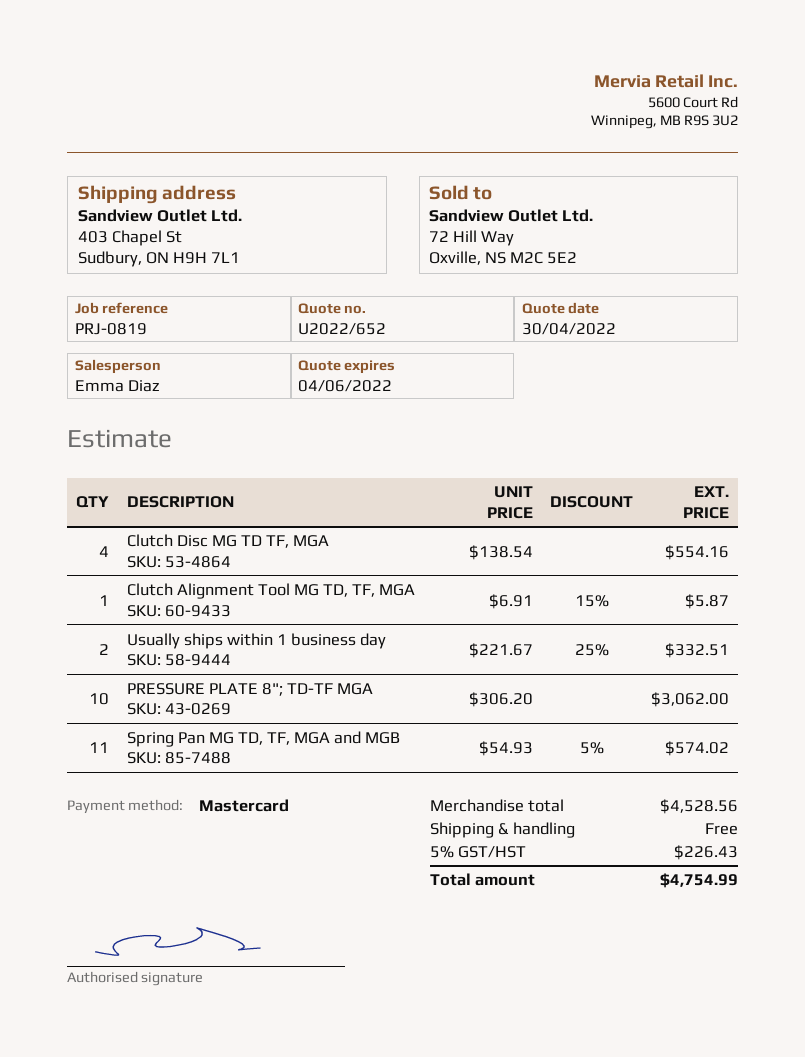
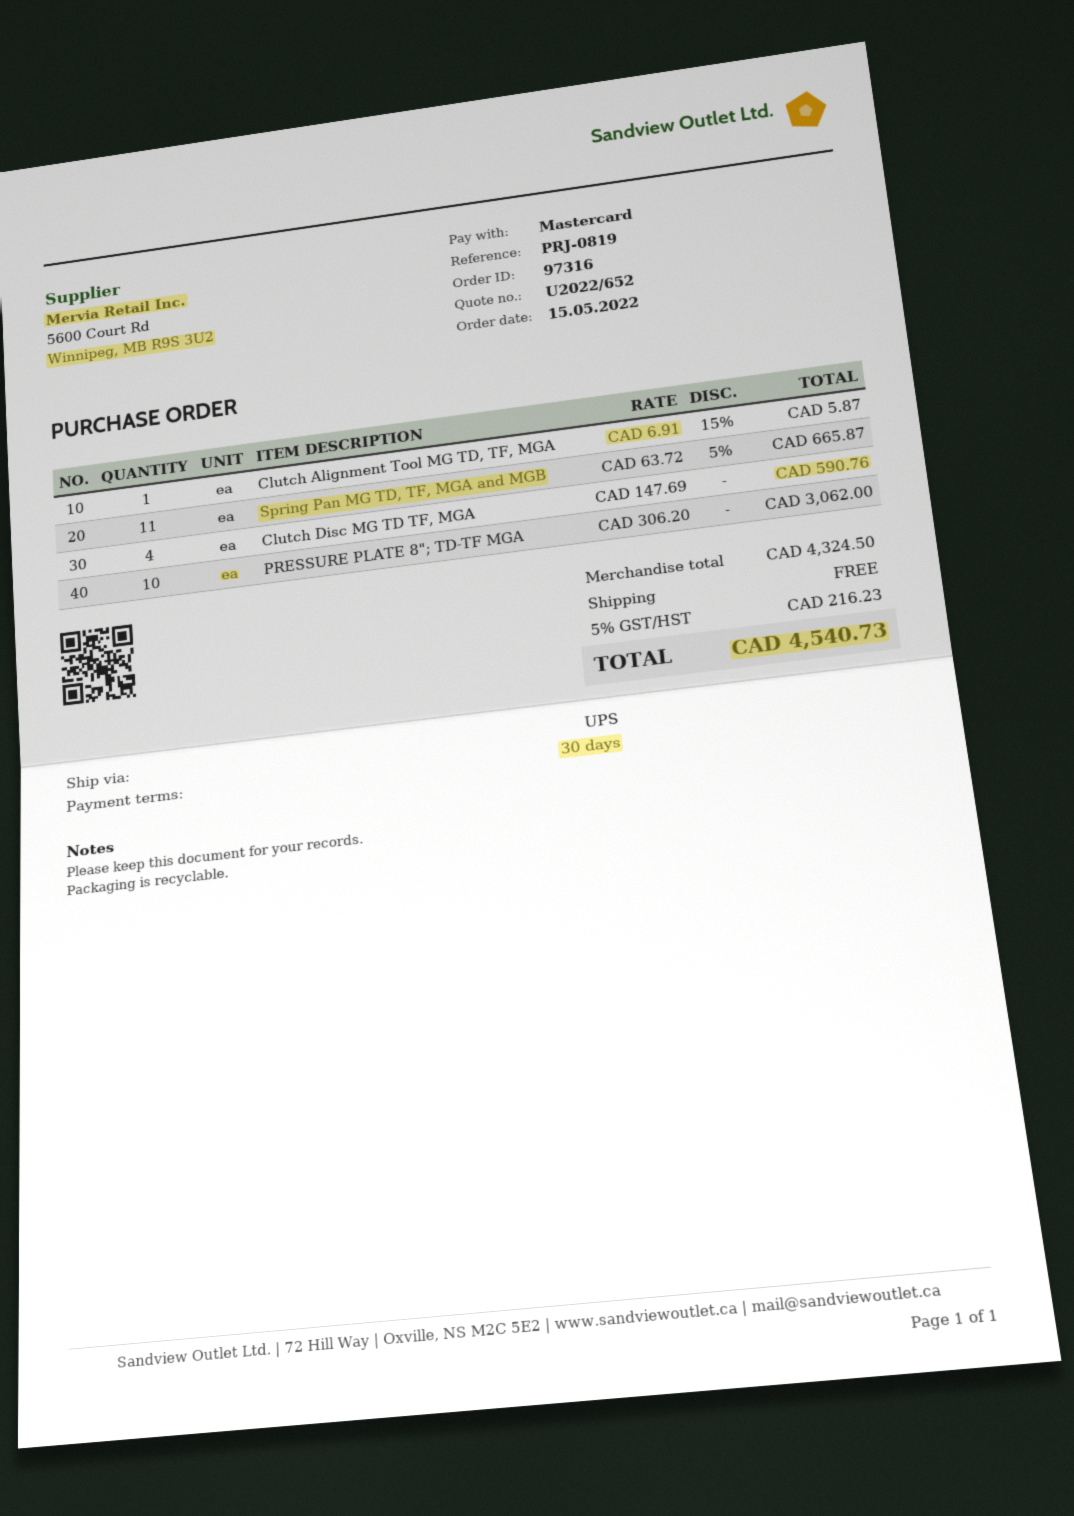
Clutch Disc MG TD TF, MGA: 4 x 138.54 = 554.16 -> 4 x 147.69 = 590.76
Usually ships within 1 business day: 2 x 221.67 - 25% = 332.51 -> none
Spring Pan MG TD, TF, MGA and MGB: 11 x 54.93 - 5% = 574.02 -> 11 x 63.72 - 5% = 665.87
subtotal: 4528.56 -> 4324.50
tax: 5% = 226.43 -> 5% = 216.23
total: 4754.99 -> 4540.73

